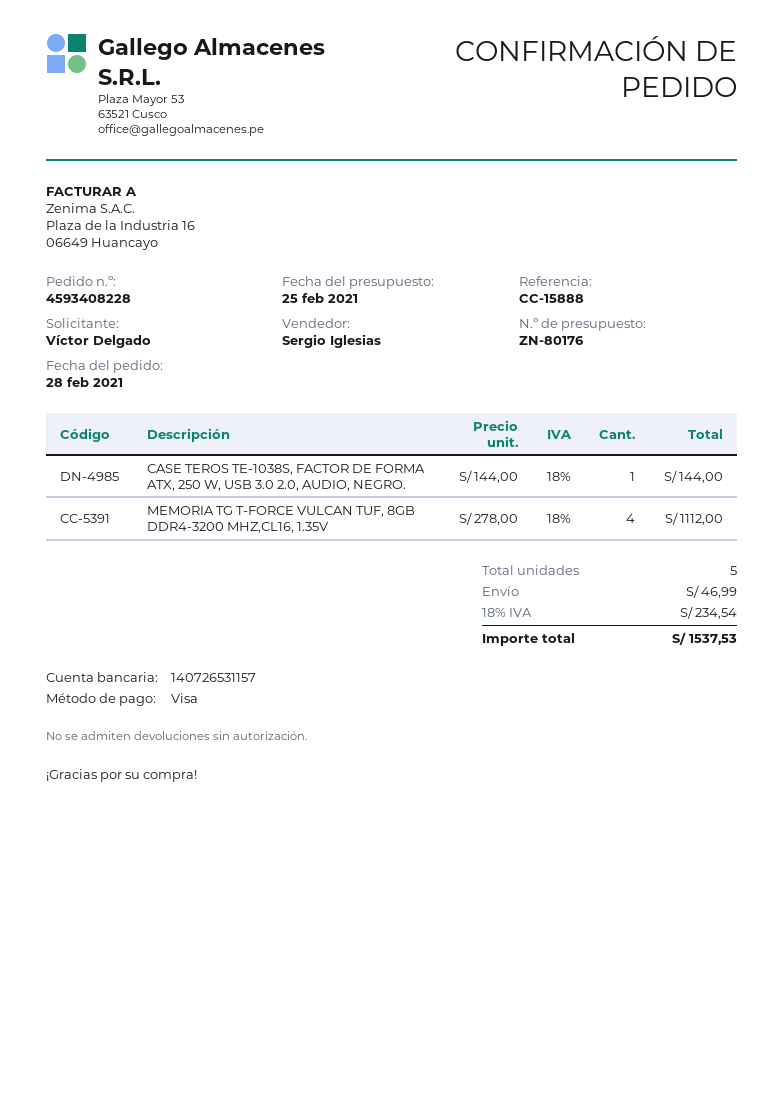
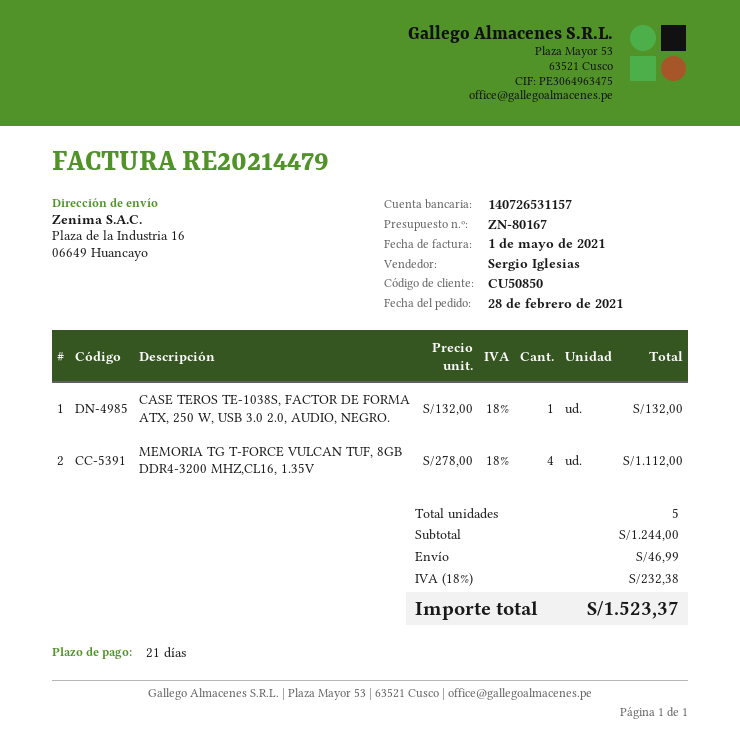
quote number: ZN-80176 -> ZN-80167
CASE TEROS TE-1038S, FACTOR DE FORMA ATX, 250 W, USB 3.0 2.0, AUDIO, NEGRO.: 1 x 144.00 = 144.00 -> 1 x 132.00 = 132.00
tax: 18% = 234.54 -> 18% = 232.38
total: 1537.53 -> 1523.37

